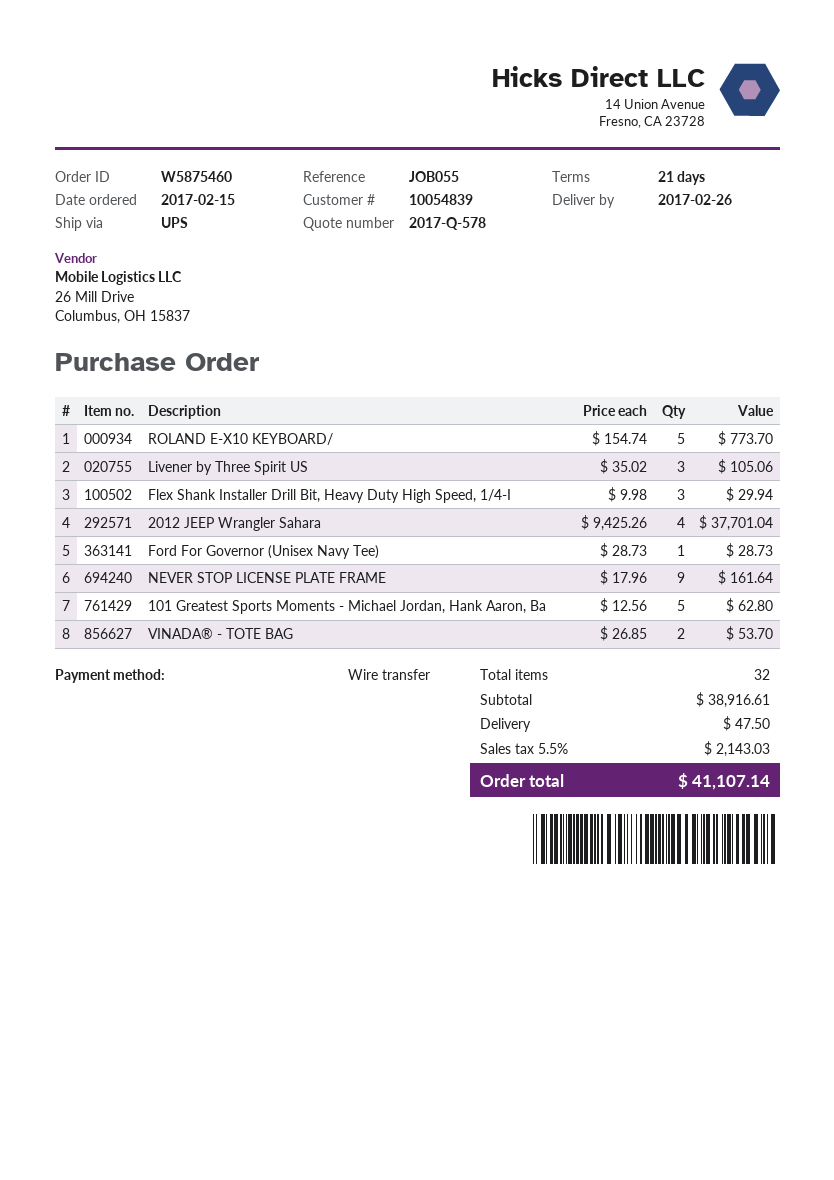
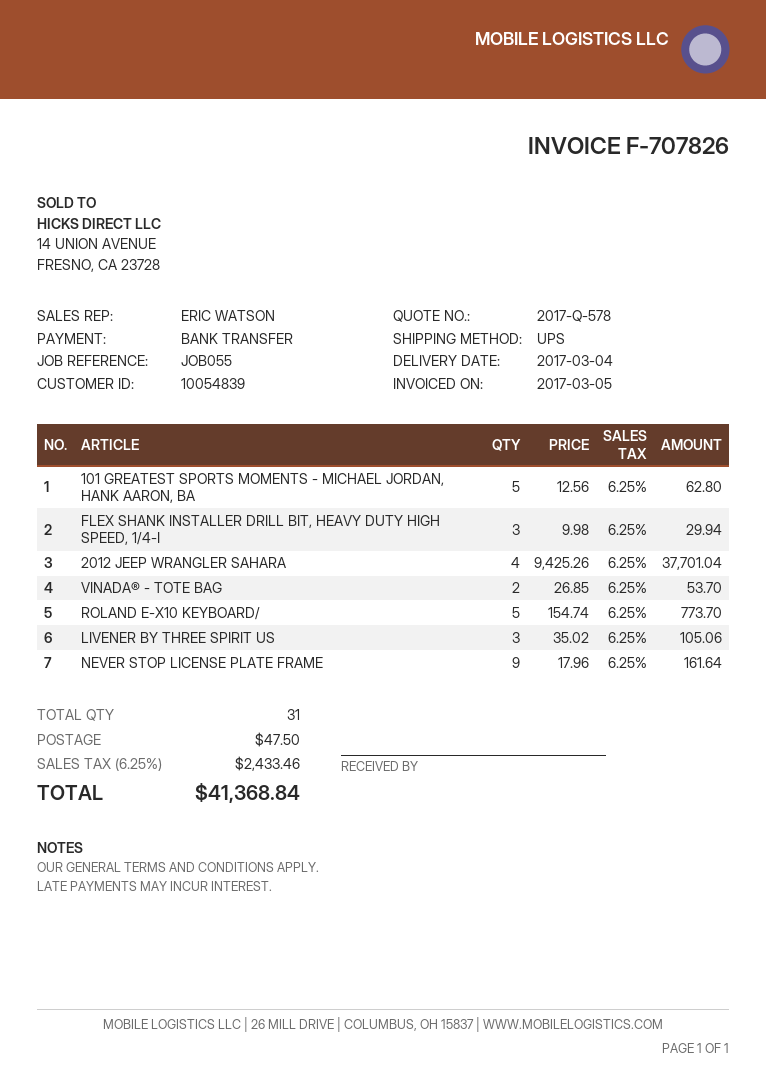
delivery date: 2017-02-26 -> 2017-03-04
Ford For Governor (Unisex Navy Tee): 1 x 28.73 = 28.73 -> none
total quantity: 32 -> 31
tax: 5.5% = 2143.03 -> 6.25% = 2433.46
total: 41107.14 -> 41368.84

